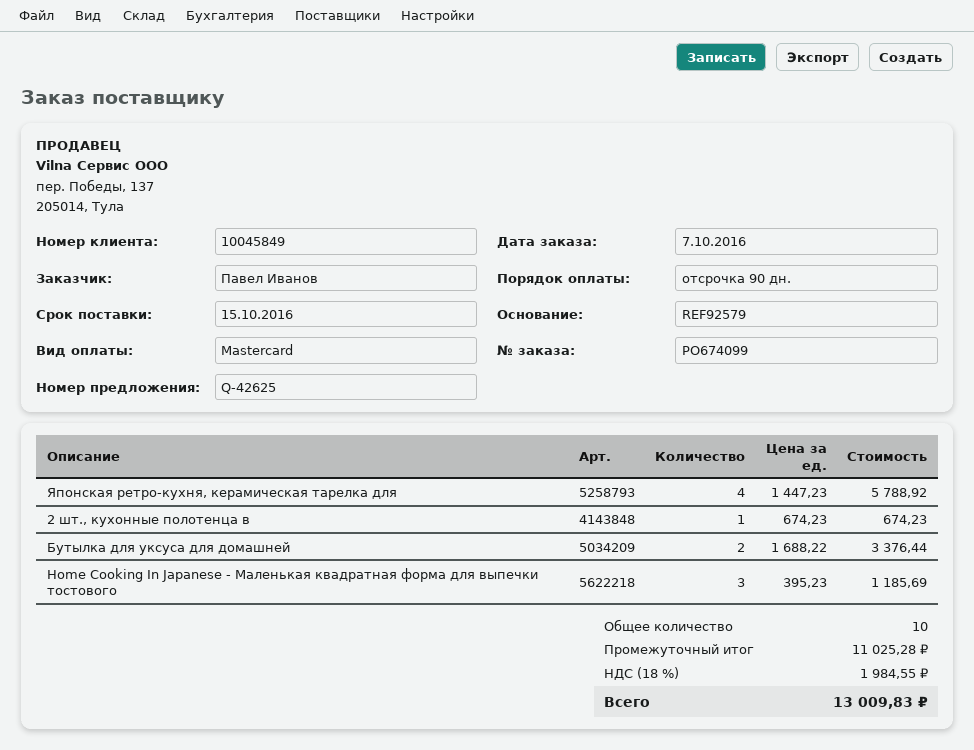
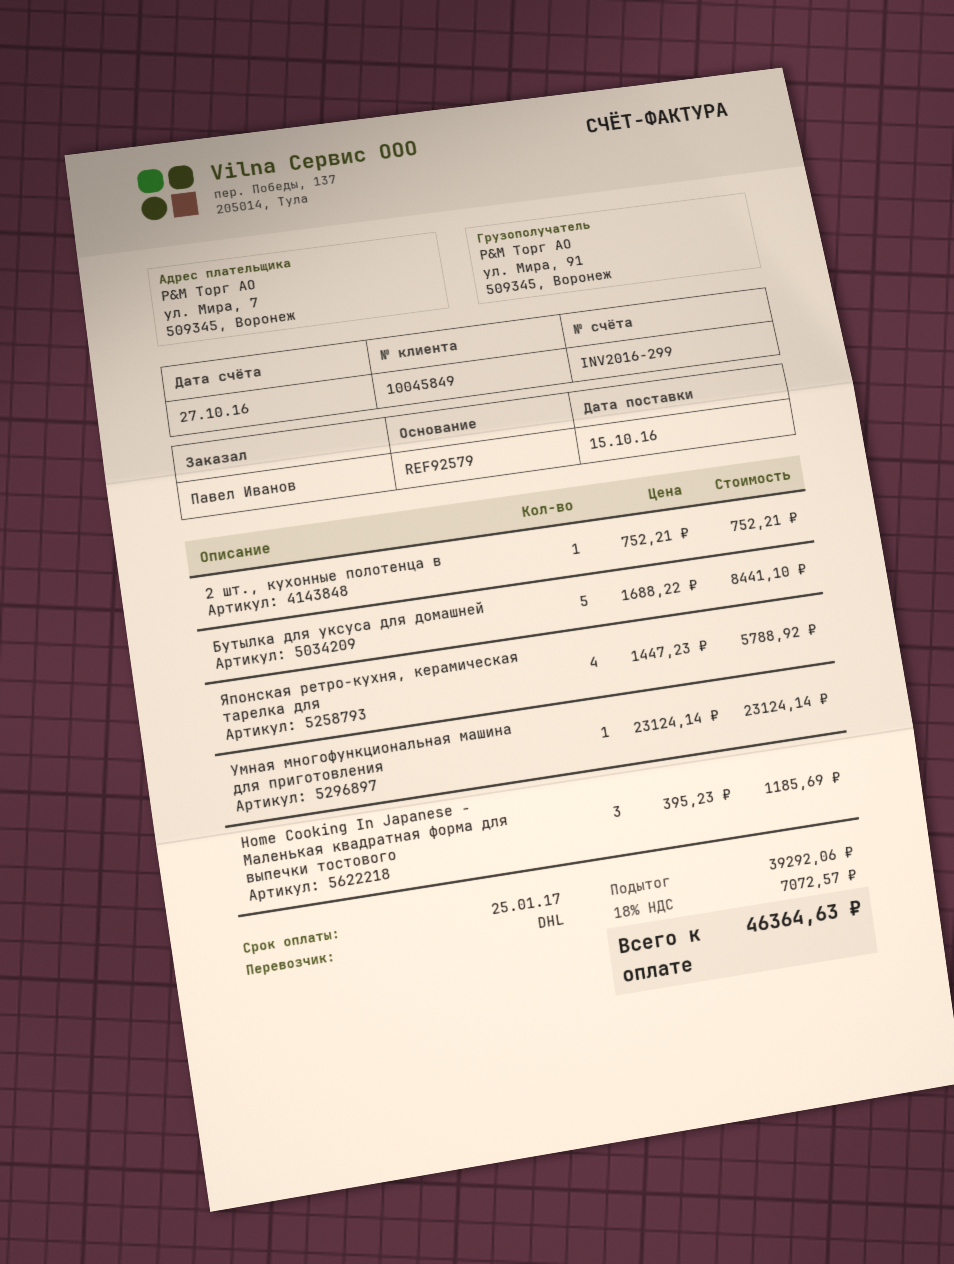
2 шт., кухонные полотенца в: 1 x 674.23 = 674.23 -> 1 x 752.21 = 752.21
Бутылка для уксуса для домашней: 2 x 1688.22 = 3376.44 -> 5 x 1688.22 = 8441.10
Умная многофункциональная машина для приготовления: none -> 1 x 23124.14 = 23124.14
subtotal: 11025.28 -> 39292.06
tax: 18% = 1984.55 -> 18% = 7072.57
total: 13009.83 -> 46364.63

